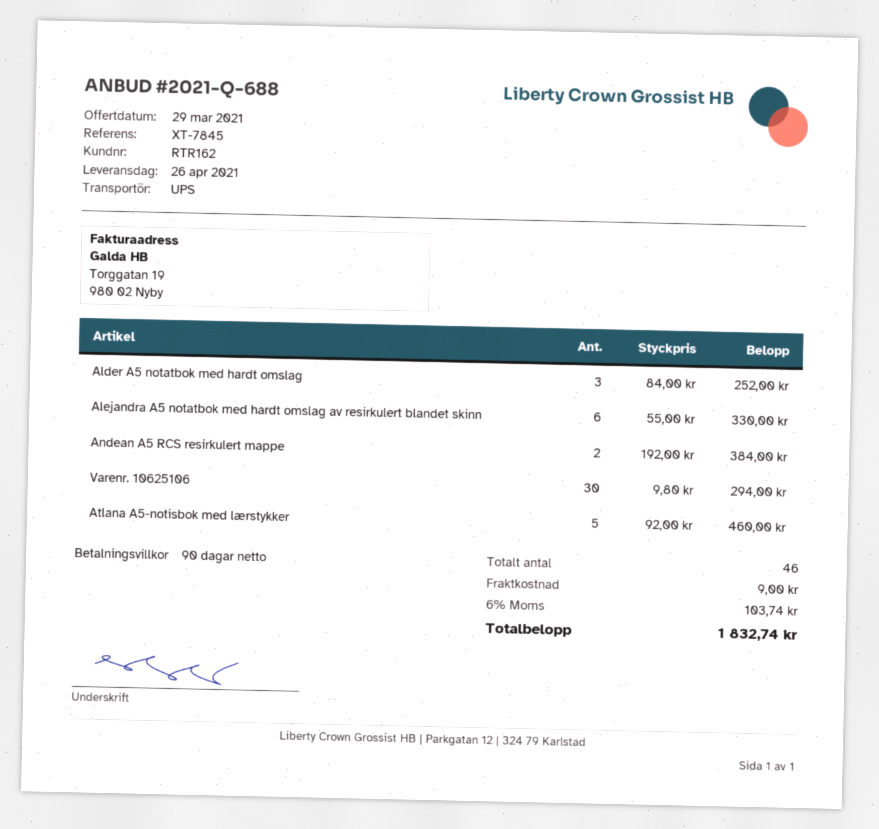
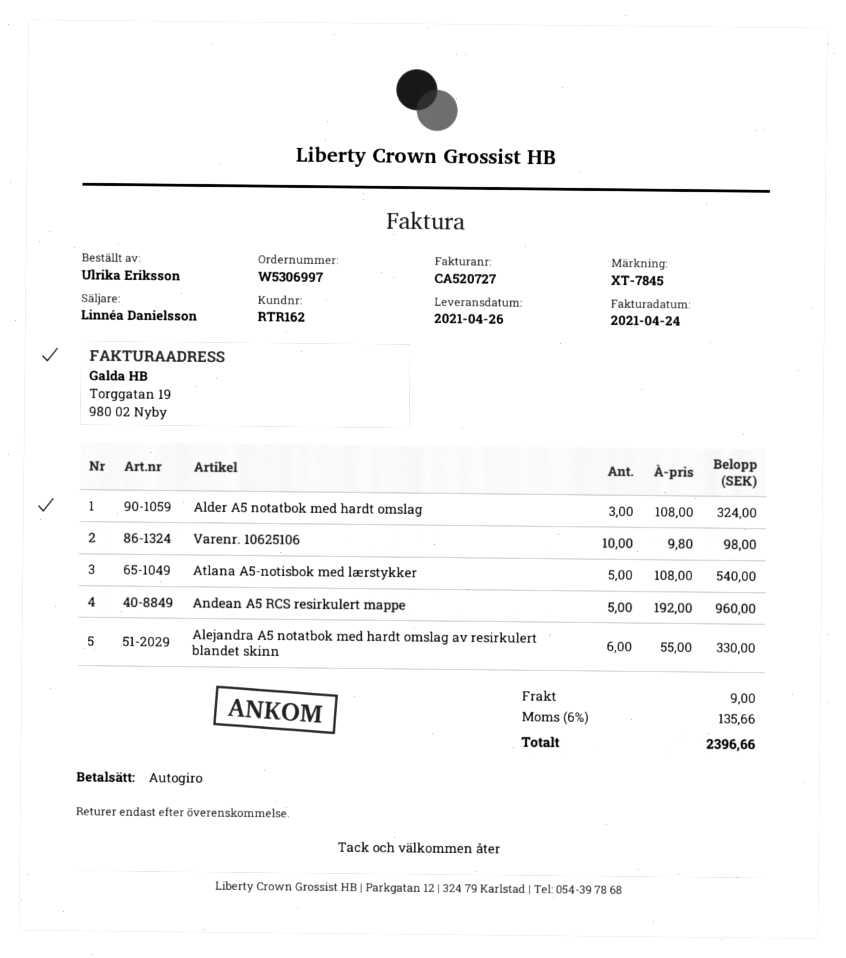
Alder A5 notatbok med hardt omslag: 3 x 84.00 = 252.00 -> 3 x 108.00 = 324.00
Andean A5 RCS resirkulert mappe: 2 x 192.00 = 384.00 -> 5 x 192.00 = 960.00
Varenr. 10625106: 30 x 9.80 = 294.00 -> 10 x 9.80 = 98.00
Atlana A5-notisbok med lærstykker: 5 x 92.00 = 460.00 -> 5 x 108.00 = 540.00
tax: 6% = 103.74 -> 6% = 135.66
total: 1832.74 -> 2396.66

